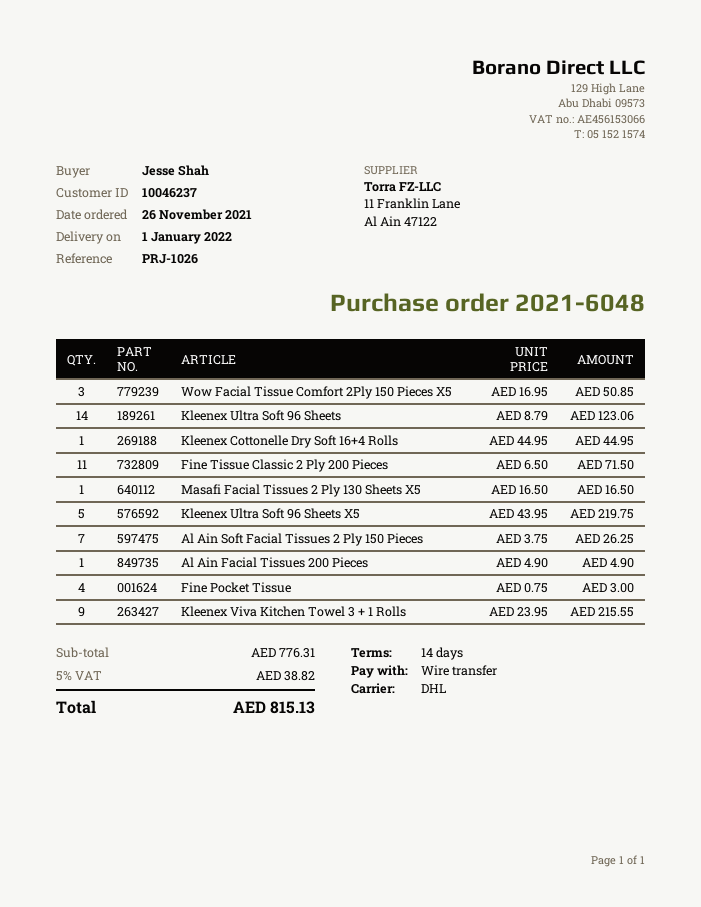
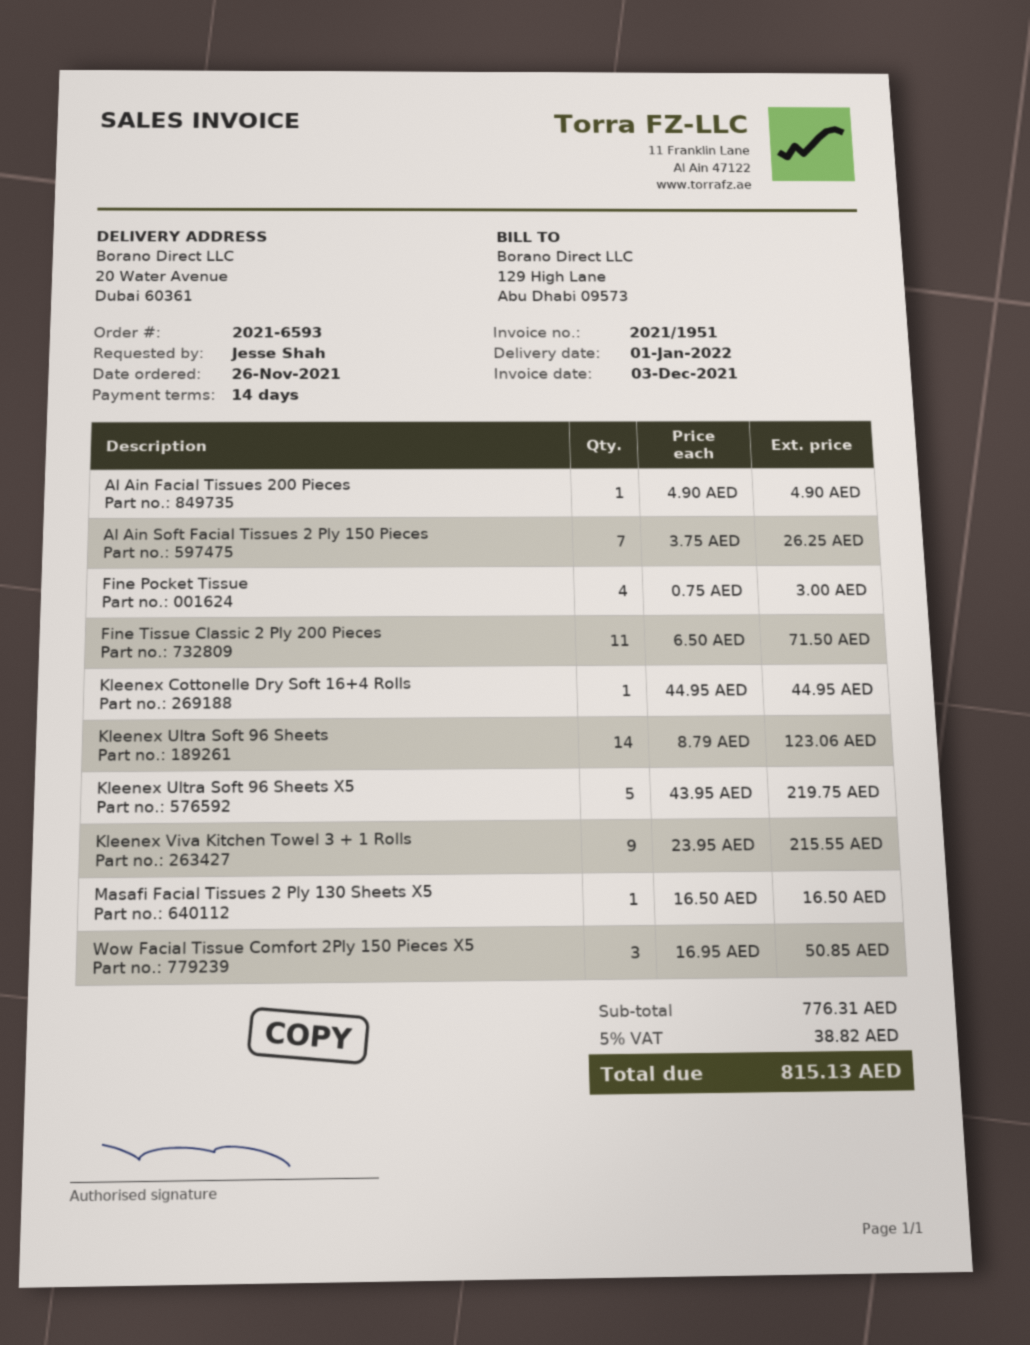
order number: 2021-6048 -> 2021-6593

